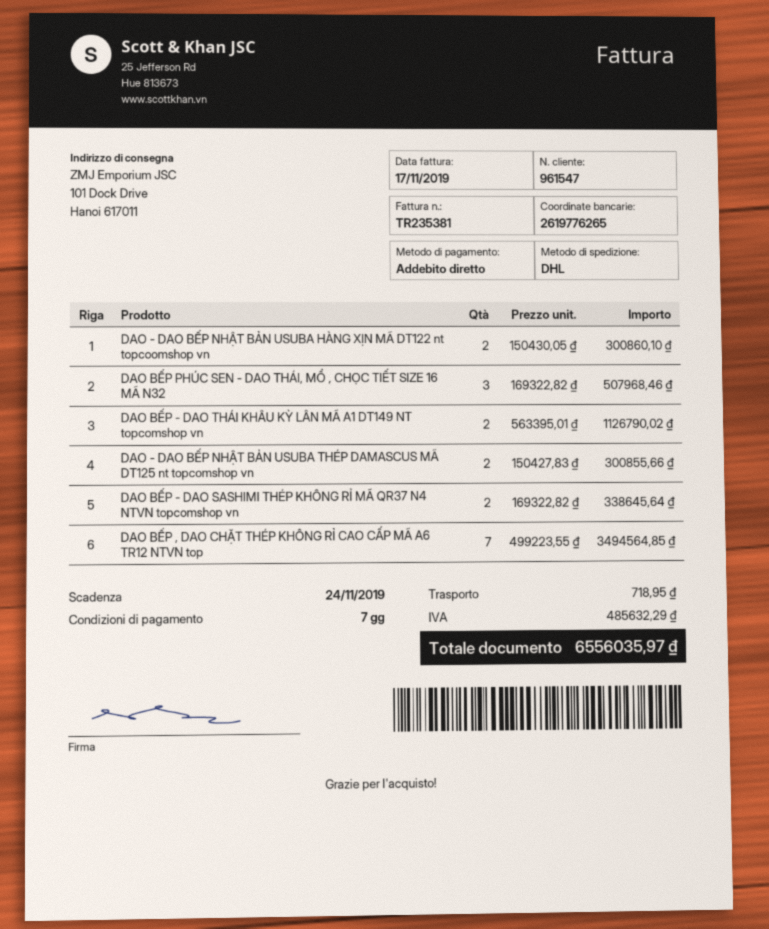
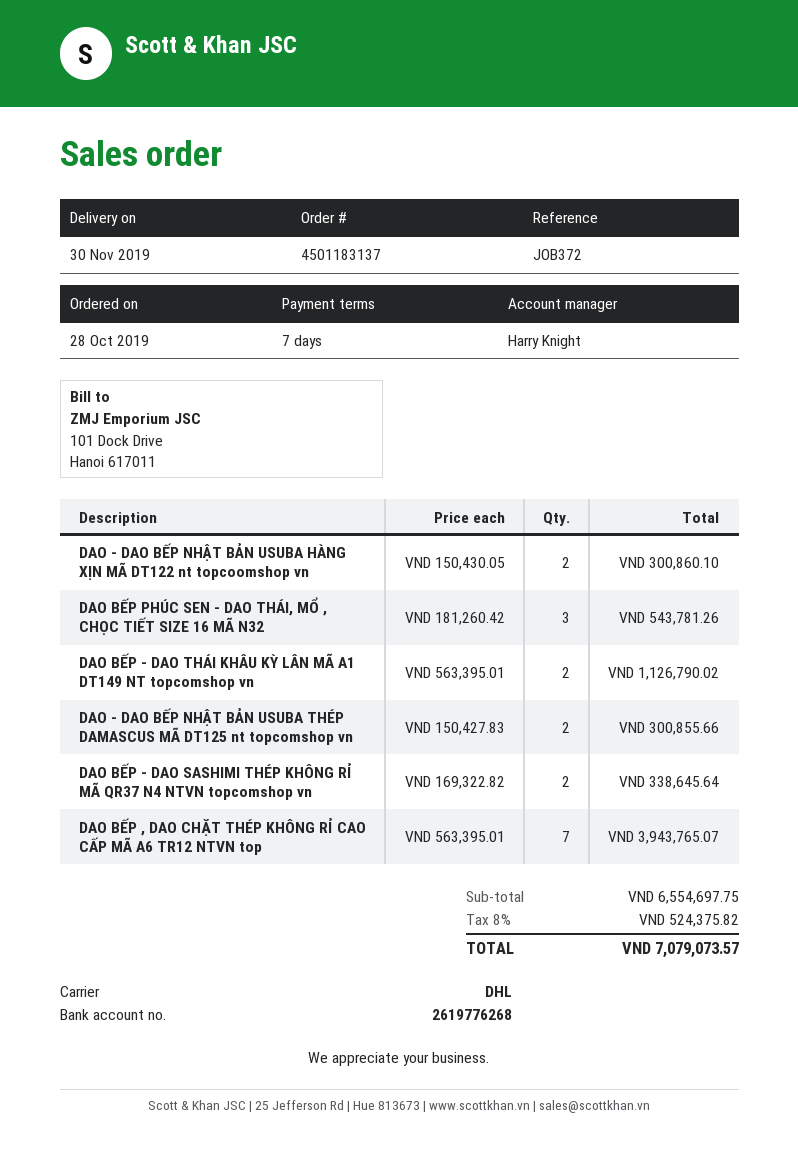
bank account: 2619776265 -> 2619776268
DAO BẾP PHÚC SEN - DAO THÁI, MỔ , CHỌC TIẾT SIZE 16 MÃ N32: 3 x 169322.82 = 507968.46 -> 3 x 181260.42 = 543781.26
DAO BẾP , DAO CHẶT THÉP KHÔNG RỈ CAO CẤP MÃ A6 TR12 NTVN top: 7 x 499223.55 = 3494564.85 -> 7 x 563395.01 = 3943765.07
shipping: 718.95 -> none
tax: 485632.29 -> 524375.82
total: 6556035.97 -> 7079073.57

